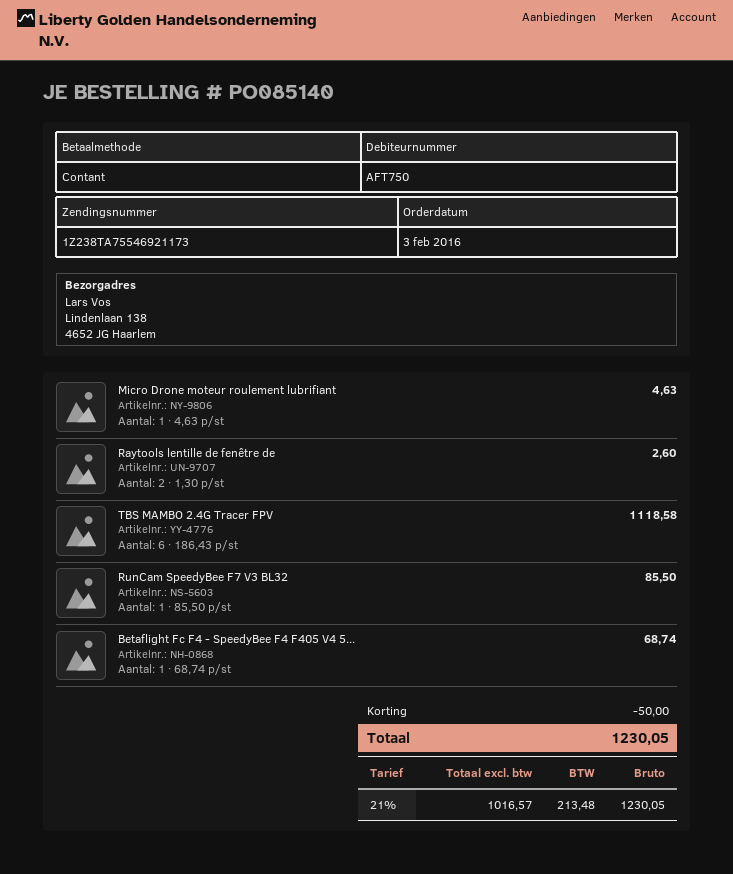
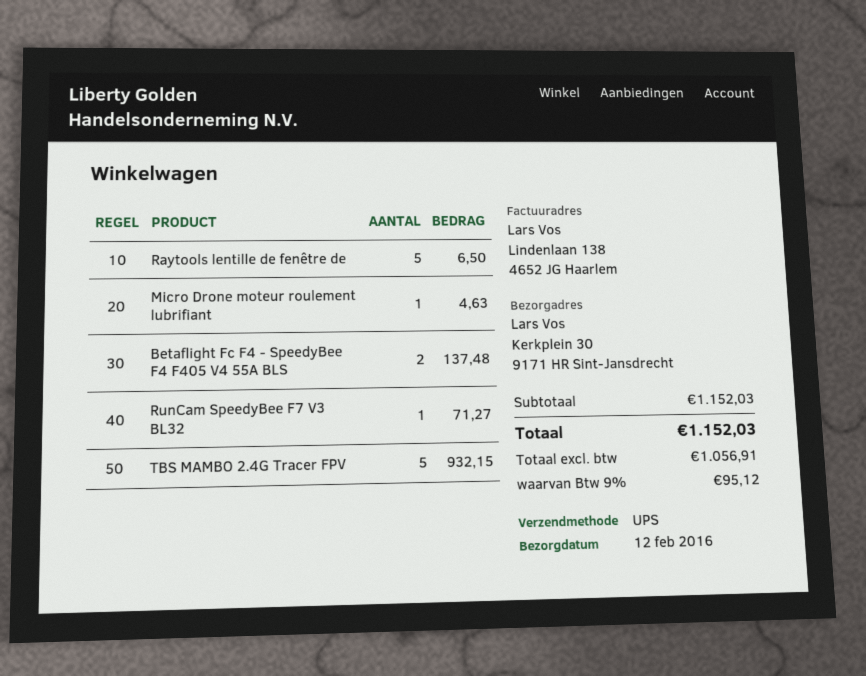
ship to: Lindenlaan 138, 4652 JG Haarlem -> Kerkplein 30, 9171 HR Sint-Jansdrecht
Raytools lentille de fenêtre de: 2 for 2.60 -> 5 for 6.50
TBS MAMBO 2.4G Tracer FPV: 6 for 1118.58 -> 5 for 932.15
RunCam SpeedyBee F7 V3 BL32: 1 for 85.50 -> 1 for 71.27
Betaflight Fc F4 - SpeedyBee F4 F405 V4 5...: 1 for 68.74 -> 2 for 137.48
discount: 50.00 -> none
net: 1016.57 -> 1056.91
tax: 21% = 213.48 -> 9% = 95.12
total: 1230.05 -> 1152.03

